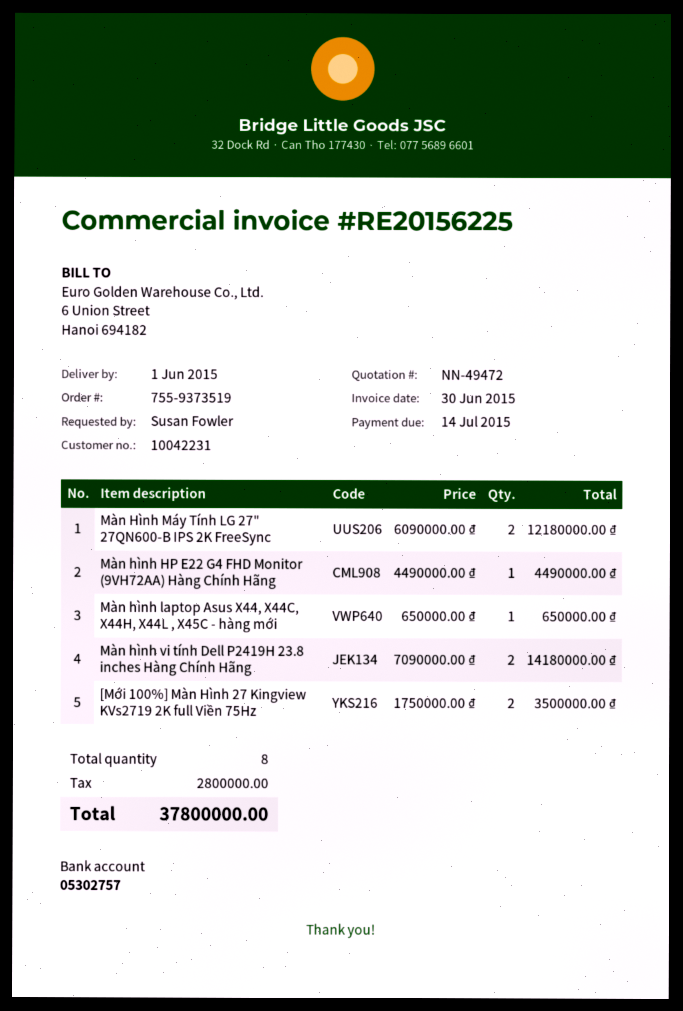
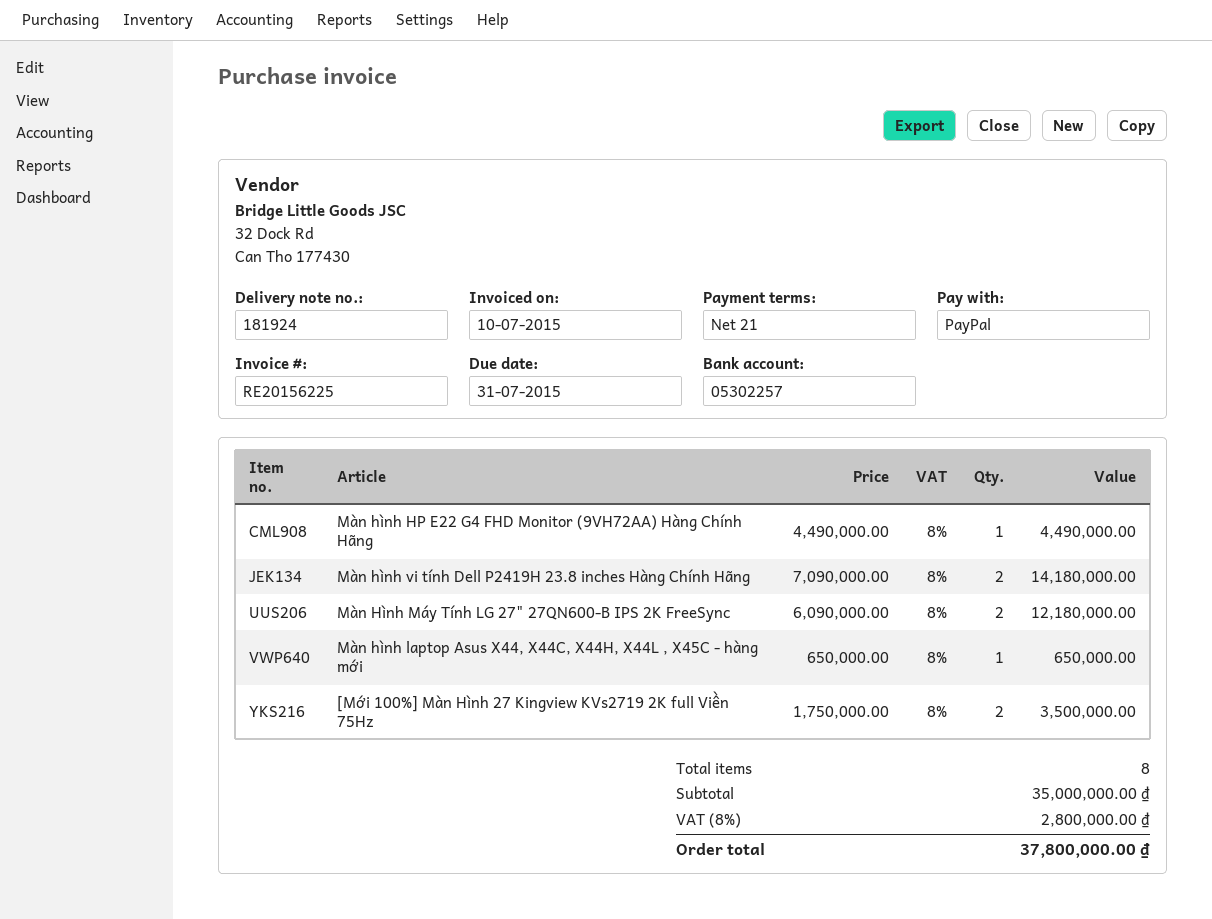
invoice date: 2015-06-30 -> 2015-07-10
due date: 2015-07-14 -> 2015-07-31
bank account: 05302757 -> 05302257

